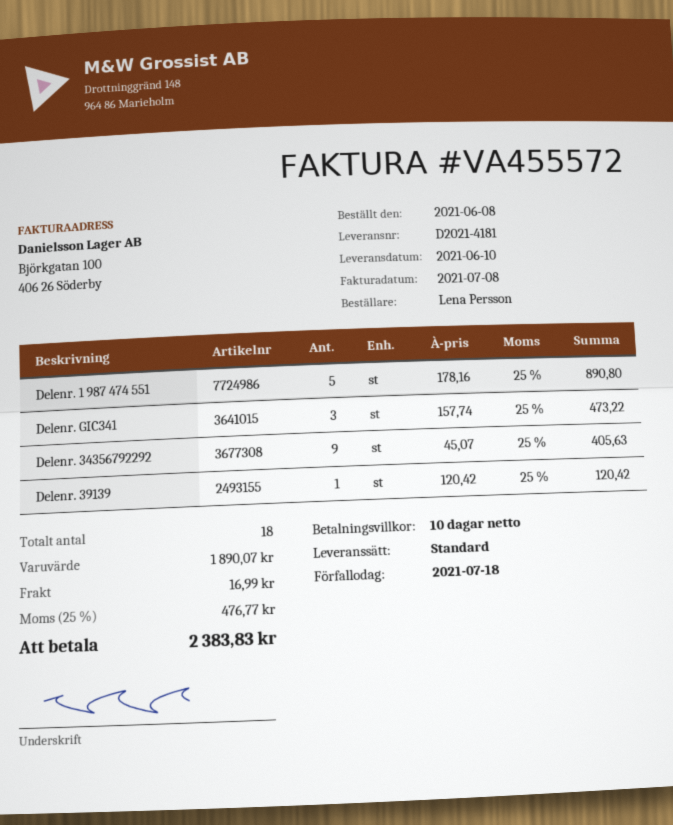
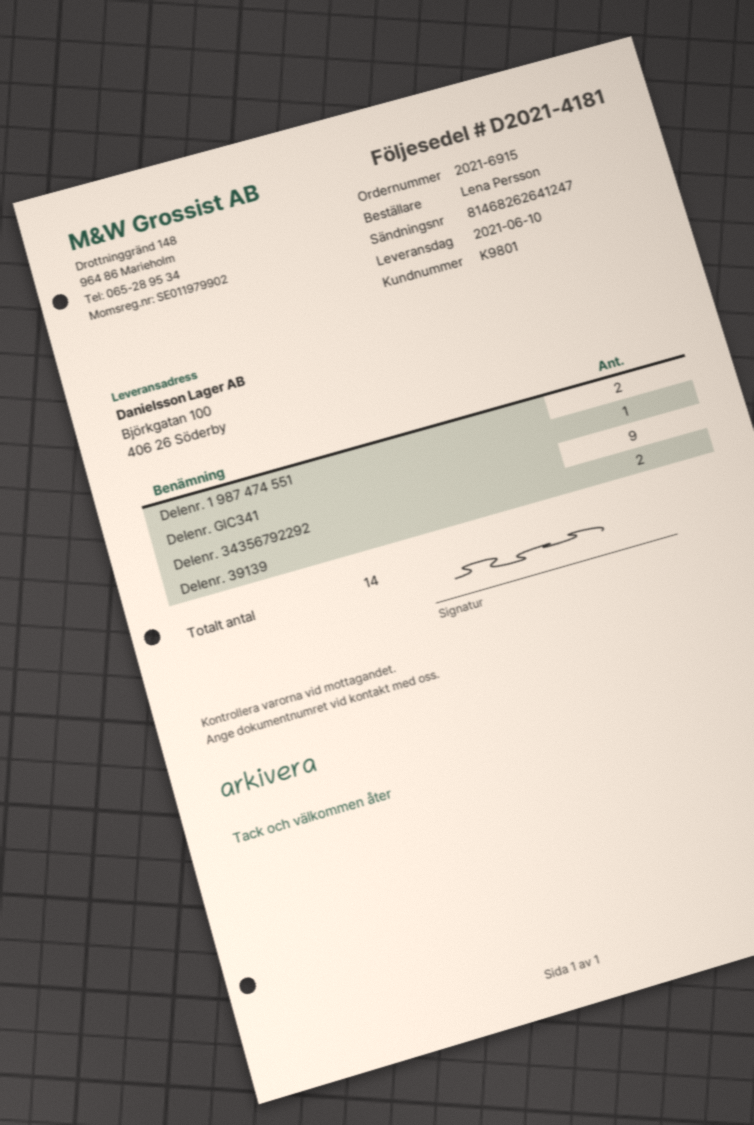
Delenr. 1 987 474 551: 5 -> 2
Delenr. GIC341: 3 -> 1
Delenr. 39139: 1 -> 2
total quantity: 18 -> 14

